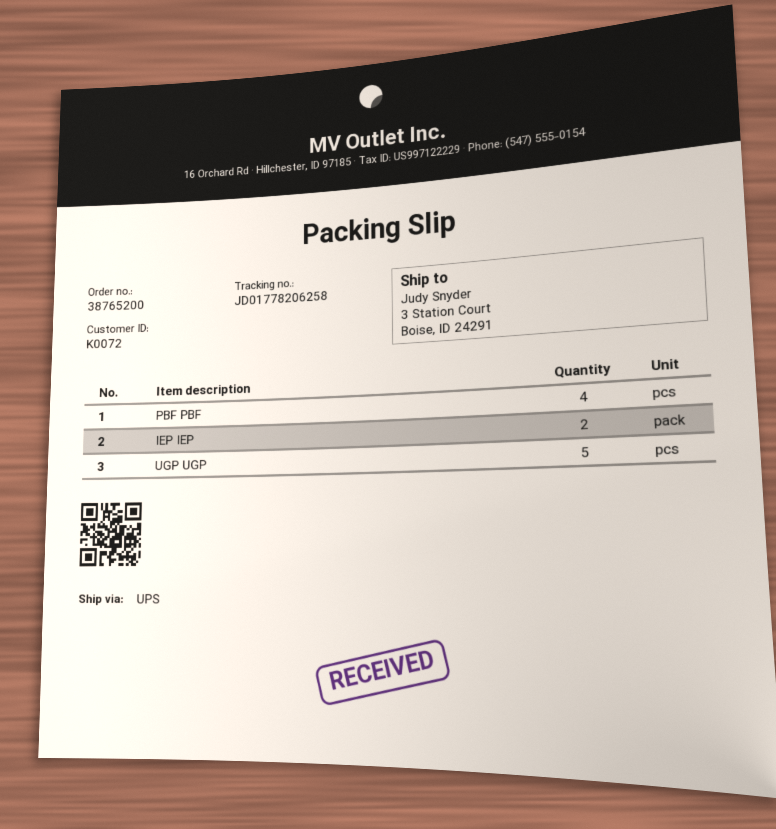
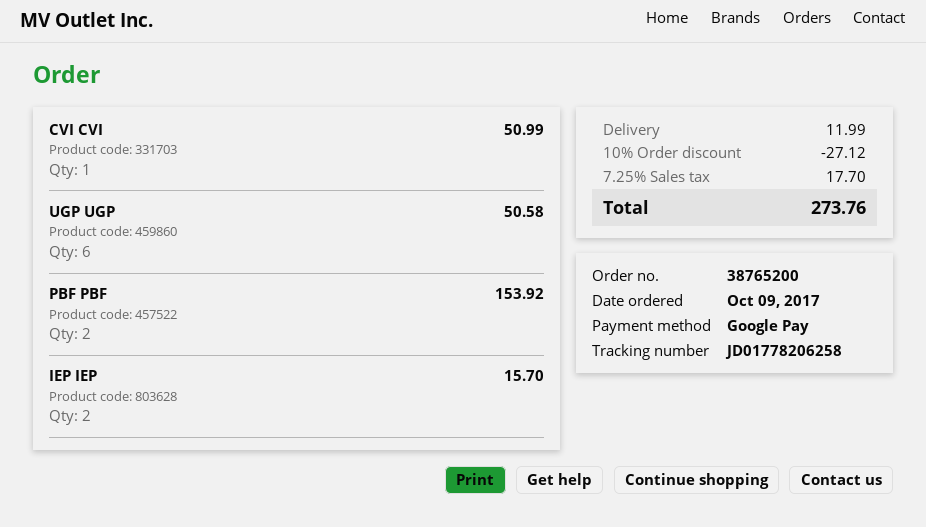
PBF PBF: 4 -> 2
UGP UGP: 5 -> 6
CVI CVI: none -> 1

